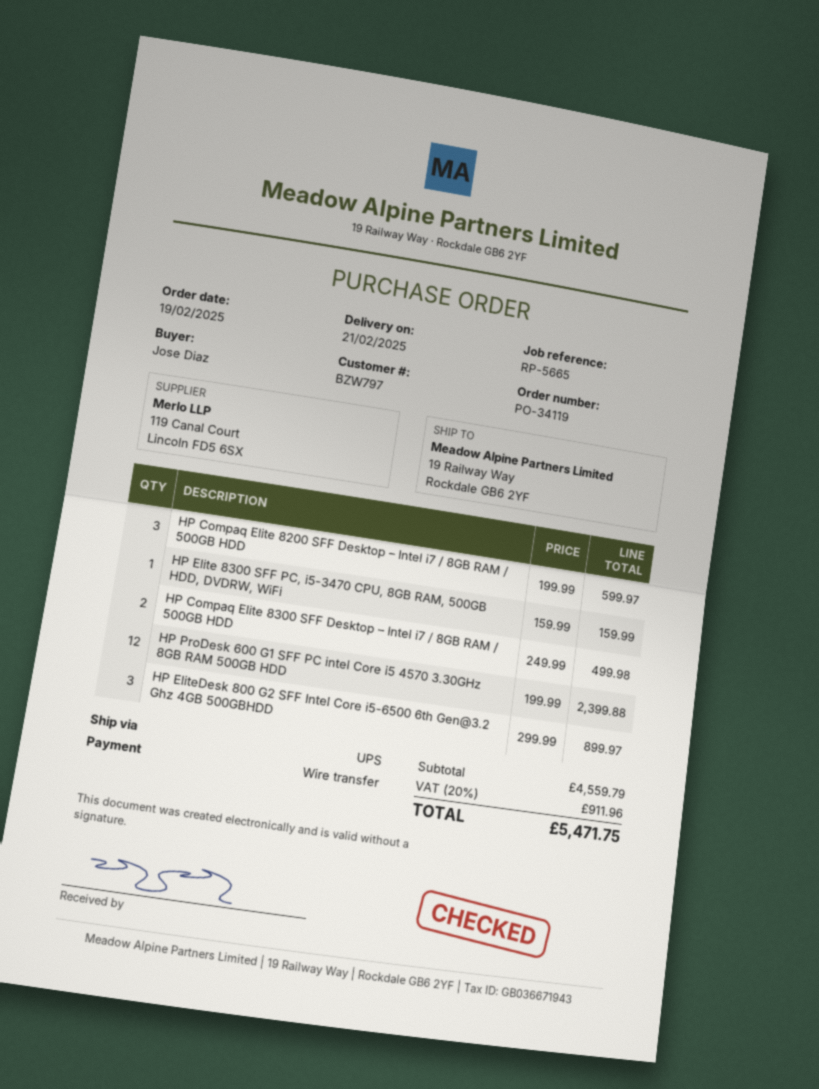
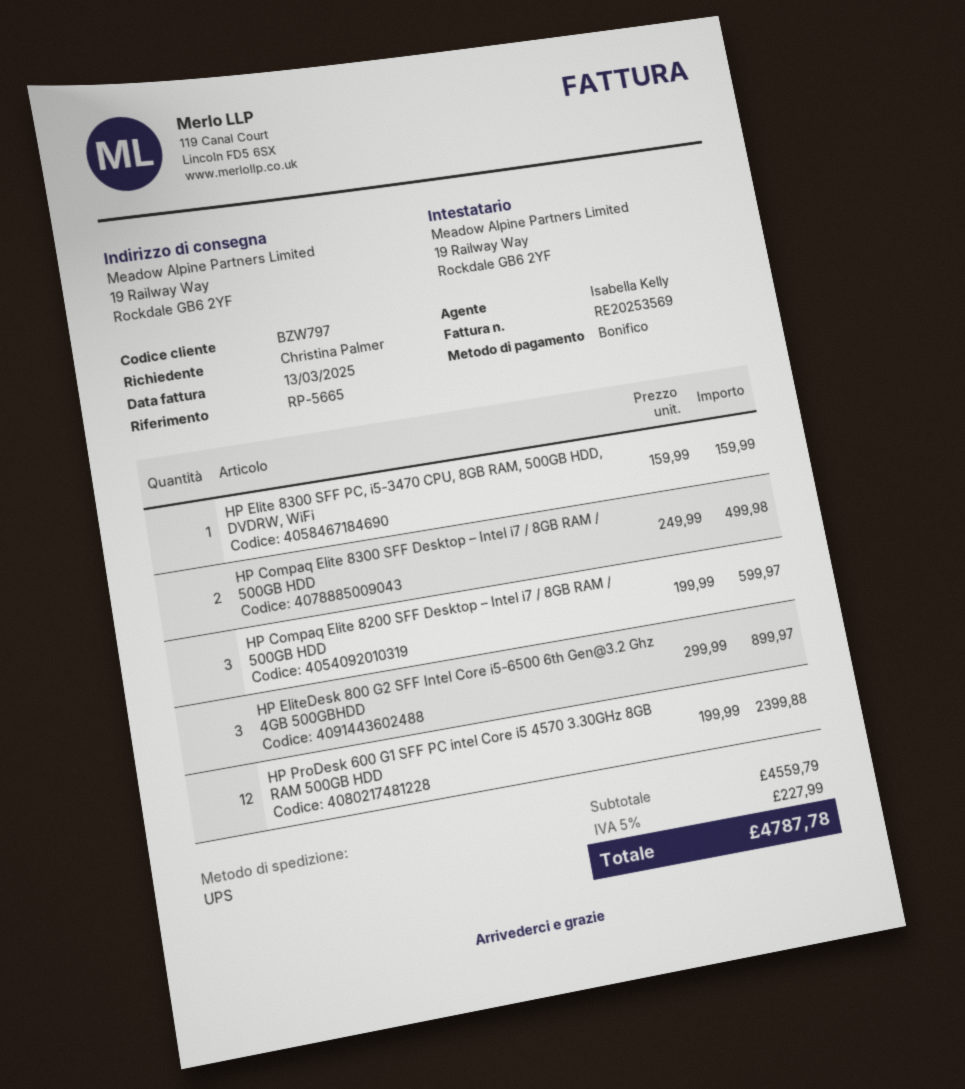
ordered by: Jose Diaz -> Christina Palmer
tax: 20% = 911.96 -> 5% = 227.99
total: 5471.75 -> 4787.78

